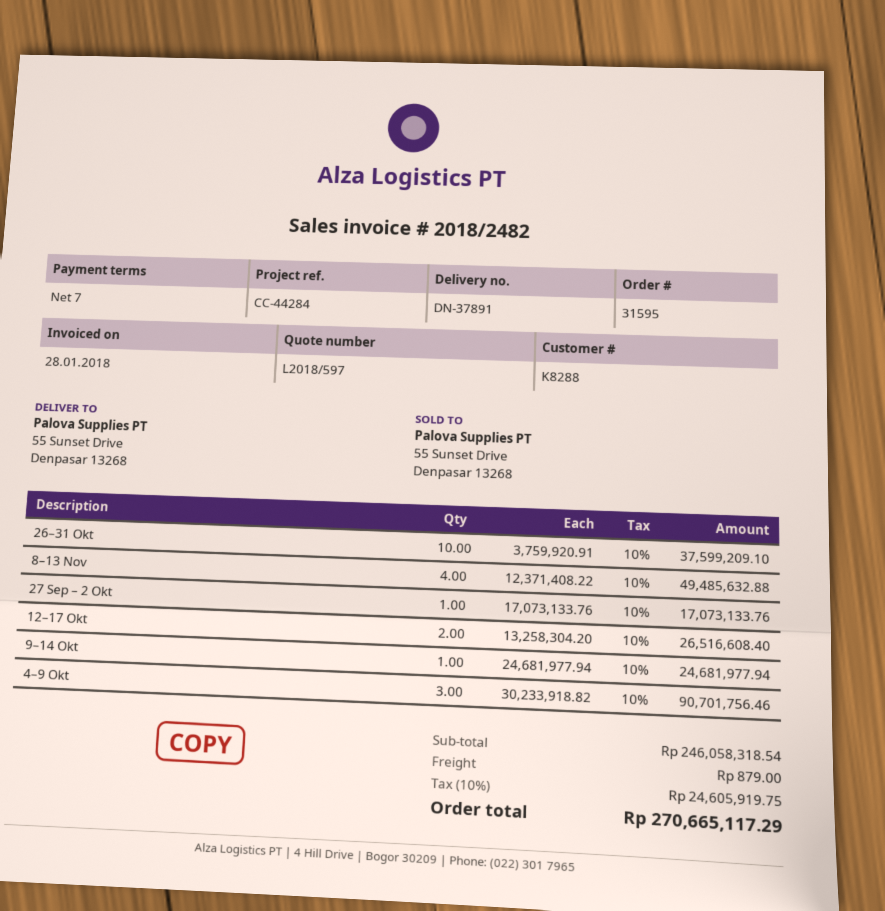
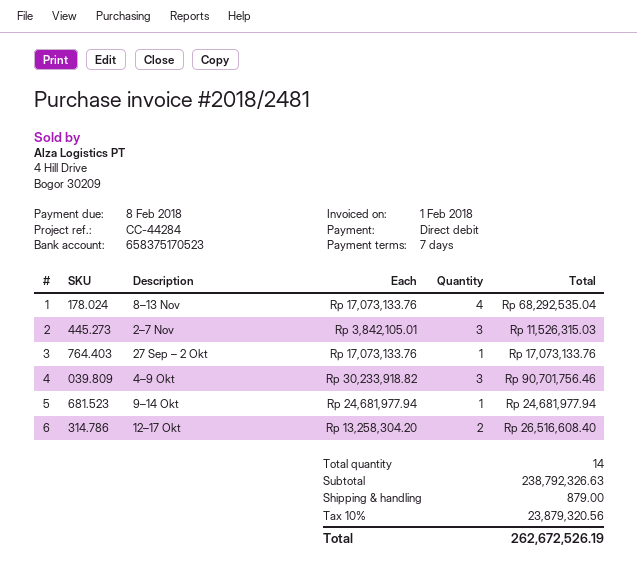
invoice number: 2018/2482 -> 2018/2481
invoice date: 2018-01-28 -> 2018-02-01
26–31 Okt: 10 x 3759920.91 = 37599209.10 -> none
8–13 Nov: 4 x 12371408.22 = 49485632.88 -> 4 x 17073133.76 = 68292535.04
2–7 Nov: none -> 3 x 3842105.01 = 11526315.03
subtotal: 246058318.54 -> 238792326.63
tax: 10% = 24605919.75 -> 10% = 23879320.56
total: 270665117.29 -> 262672526.19

